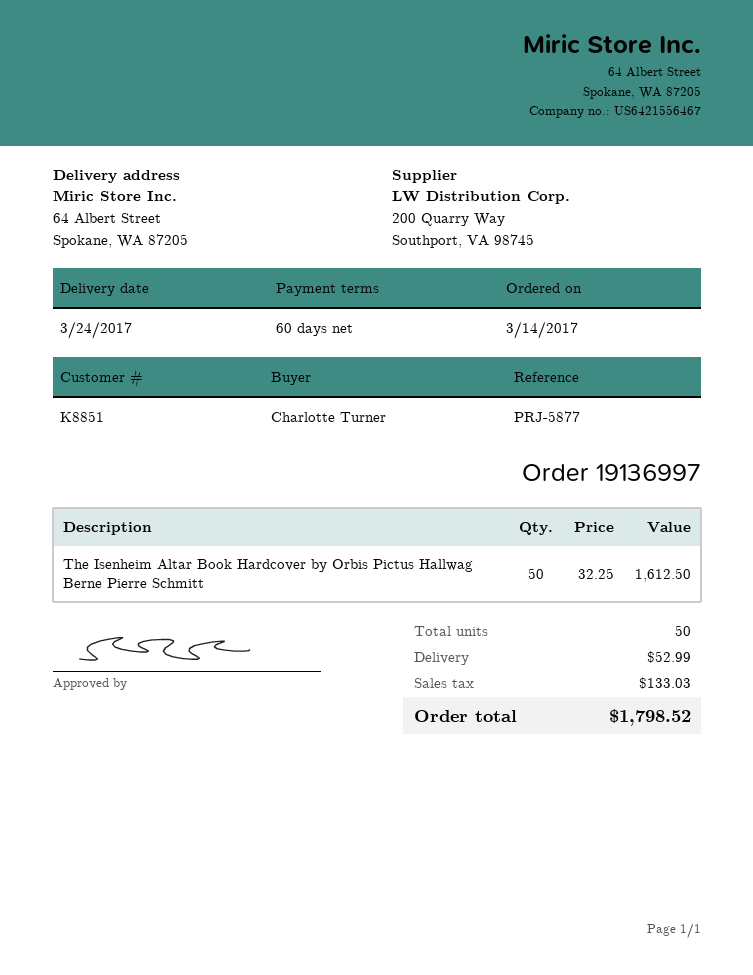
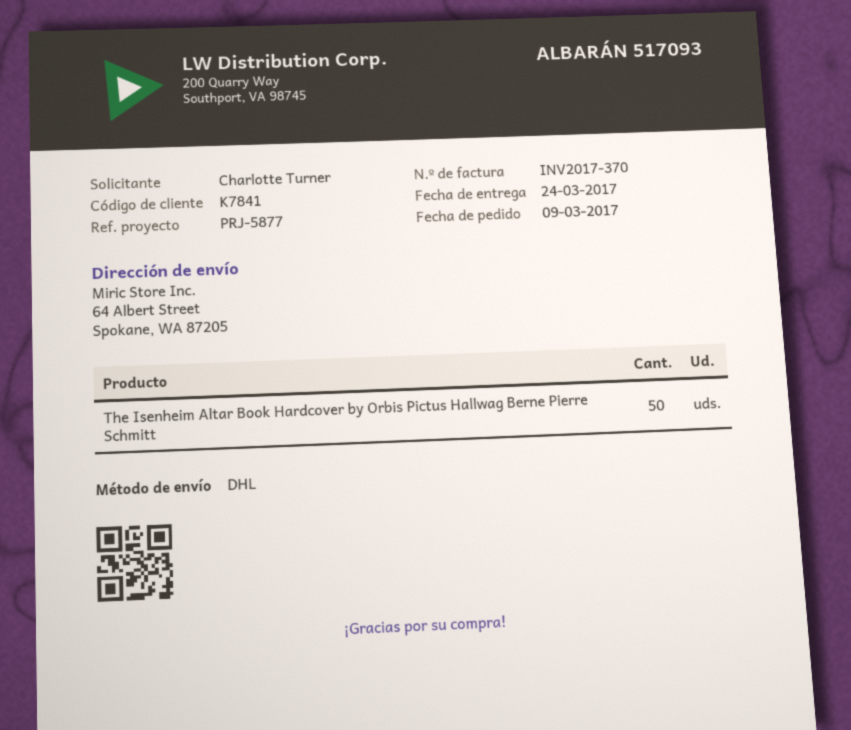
order date: 2017-03-14 -> 2017-03-09
customer number: K8851 -> K7841

